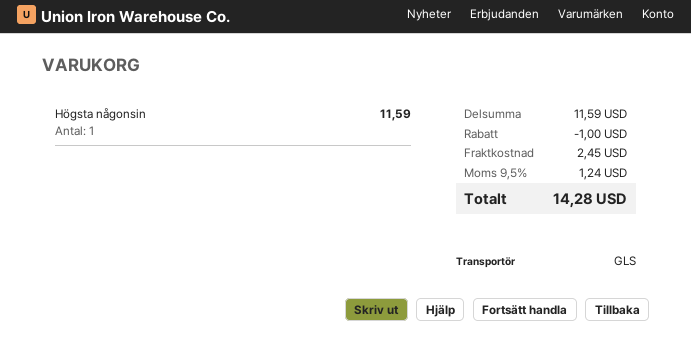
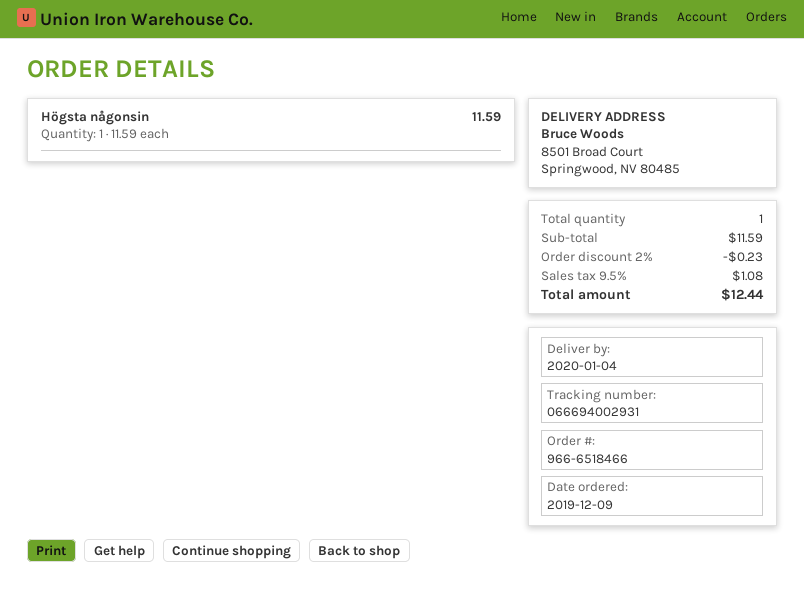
discount: 1.00 -> 0.23
shipping: 2.45 -> none
tax: 9.5% = 1.24 -> 9.5% = 1.08
total: 14.28 -> 12.44

